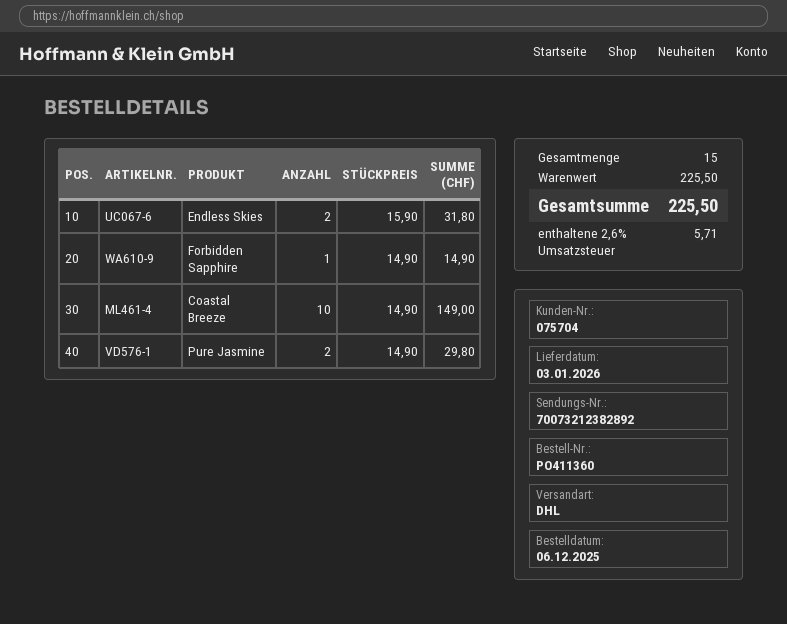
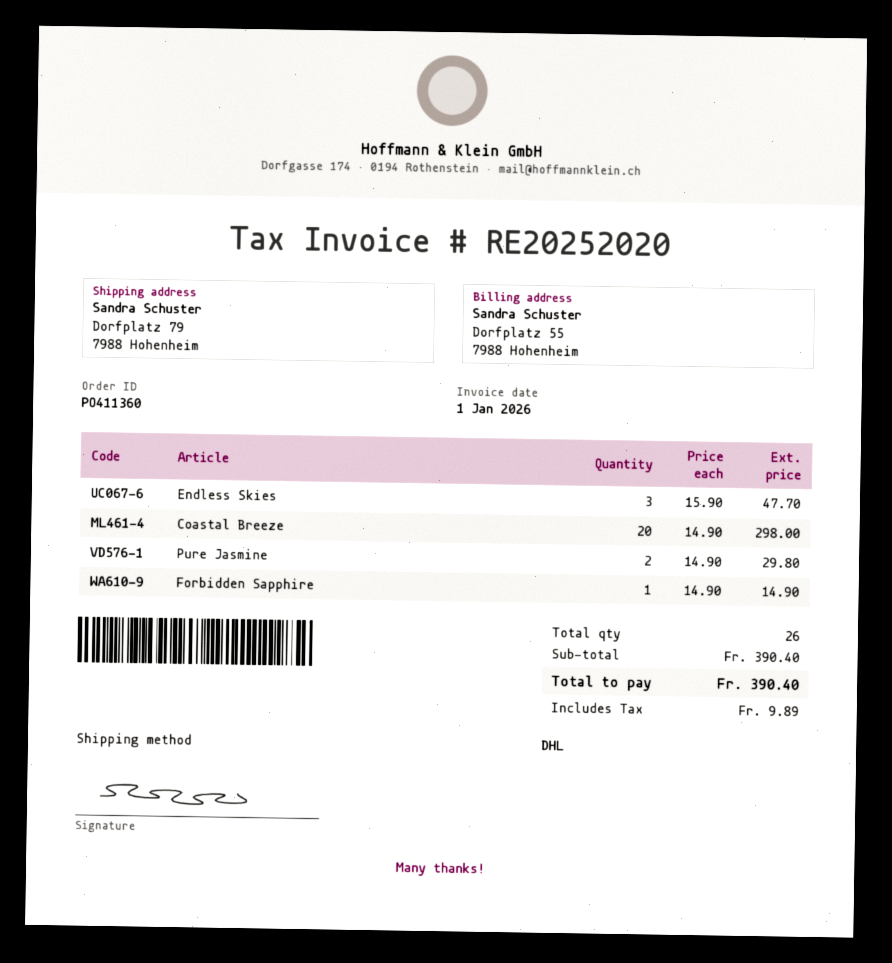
Endless Skies: 2 x 15.90 = 31.80 -> 3 x 15.90 = 47.70
Coastal Breeze: 10 x 14.90 = 149.00 -> 20 x 14.90 = 298.00
total quantity: 15 -> 26
subtotal: 225.50 -> 390.40
tax: 5.71 -> 9.89
total: 225.50 -> 390.40

